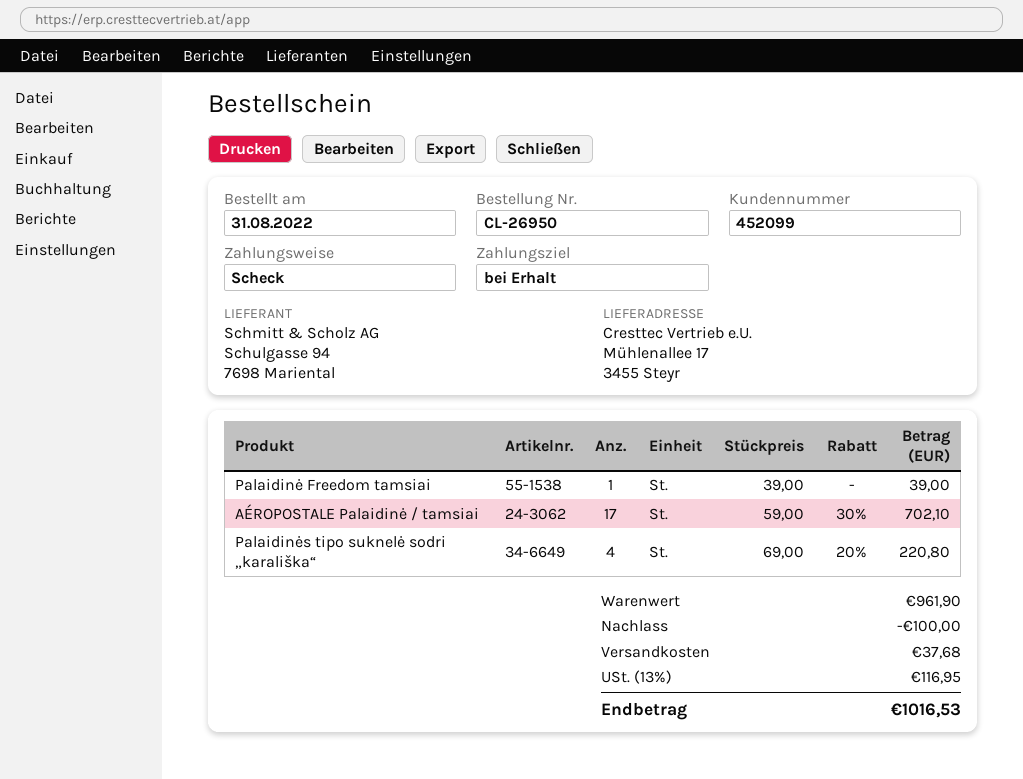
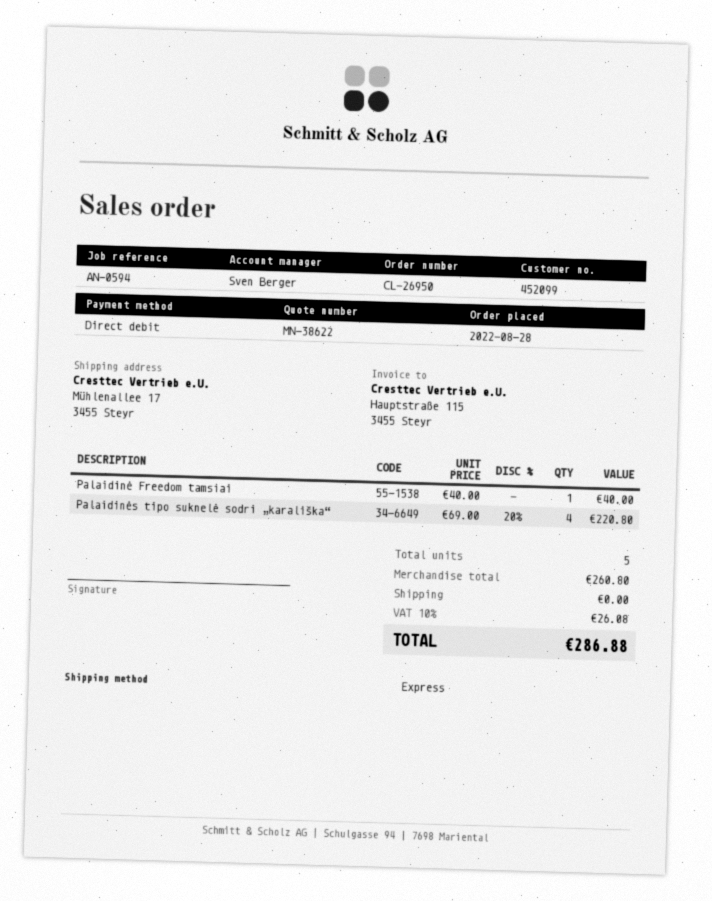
order date: 2022-08-31 -> 2022-08-28
payment method: cheque -> direct debit
Palaidinė Freedom tamsiai: 1 x 39.00 = 39.00 -> 1 x 40.00 = 40.00
AÉROPOSTALE Palaidinė / tamsiai: 17 x 59.00 - 30% = 702.10 -> none
subtotal: 961.90 -> 260.80
discount: 100.00 -> none
shipping: 37.68 -> 0.00
tax: 13% = 116.95 -> 10% = 26.08
total: 1016.53 -> 286.88

